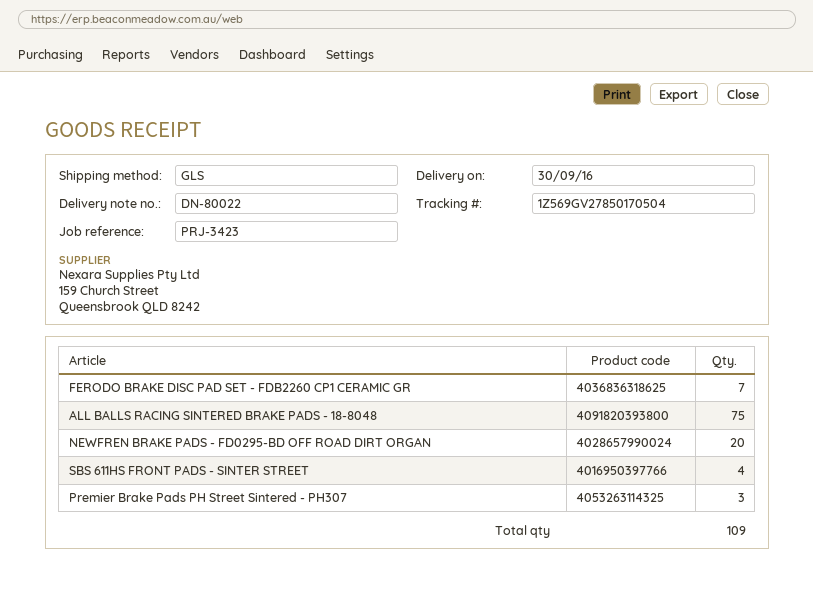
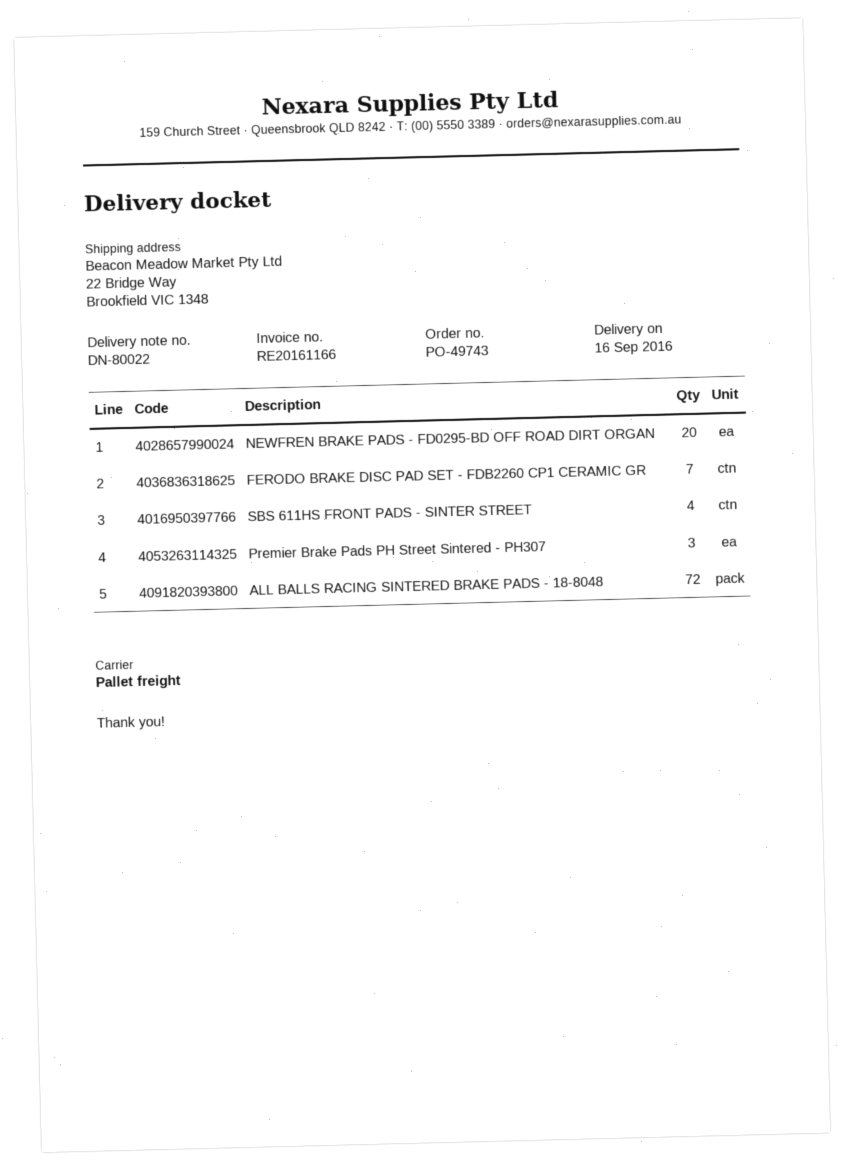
delivery date: 2016-09-30 -> 2016-09-16
shipping method: GLS -> pallet freight
ALL BALLS RACING SINTERED BRAKE PADS - 18-8048: 75 -> 72

